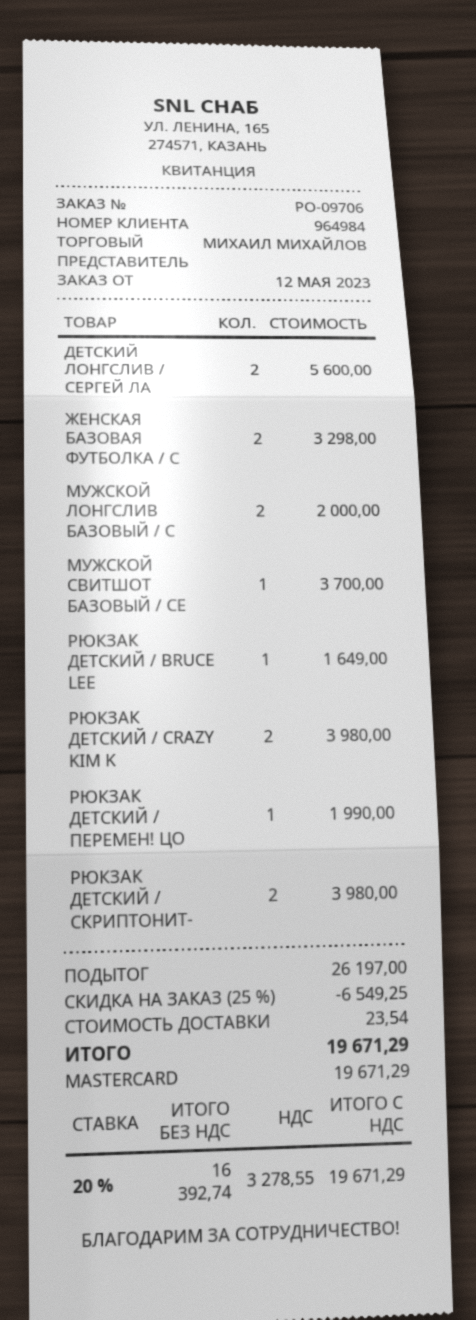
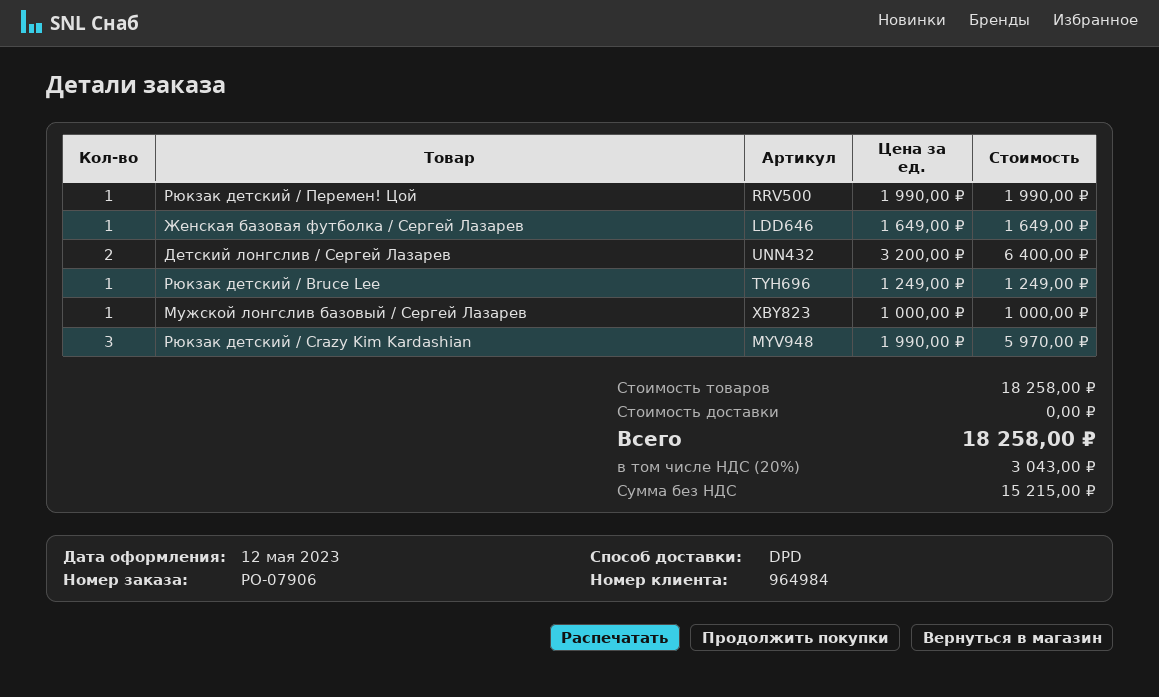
order number: PO-09706 -> PO-07906
ДЕТСКИЙ ЛОНГСЛИВ / СЕРГЕЙ ЛА: 2 for 5600.00 -> 2 for 6400.00
ЖЕНСКАЯ БАЗОВАЯ ФУТБОЛКА / С: 2 for 3298.00 -> 1 for 1649.00
МУЖСКОЙ ЛОНГСЛИВ БАЗОВЫЙ / С: 2 for 2000.00 -> 1 for 1000.00
МУЖСКОЙ СВИТШОТ БАЗОВЫЙ / СЕ: 1 for 3700.00 -> none
РЮКЗАК ДЕТСКИЙ / BRUCE LEE: 1 for 1649.00 -> 1 for 1249.00
РЮКЗАК ДЕТСКИЙ / CRAZY KIM K: 2 for 3980.00 -> 3 for 5970.00
РЮКЗАК ДЕТСКИЙ / СКРИПТОНИТ-: 2 for 3980.00 -> none
subtotal: 26197.00 -> 18258.00
discount: 25% = 6549.25 -> none
shipping: 23.54 -> 0.00
net: 16392.74 -> 15215.00
tax: 20% = 3278.55 -> 20% = 3043.00
total: 19671.29 -> 18258.00

